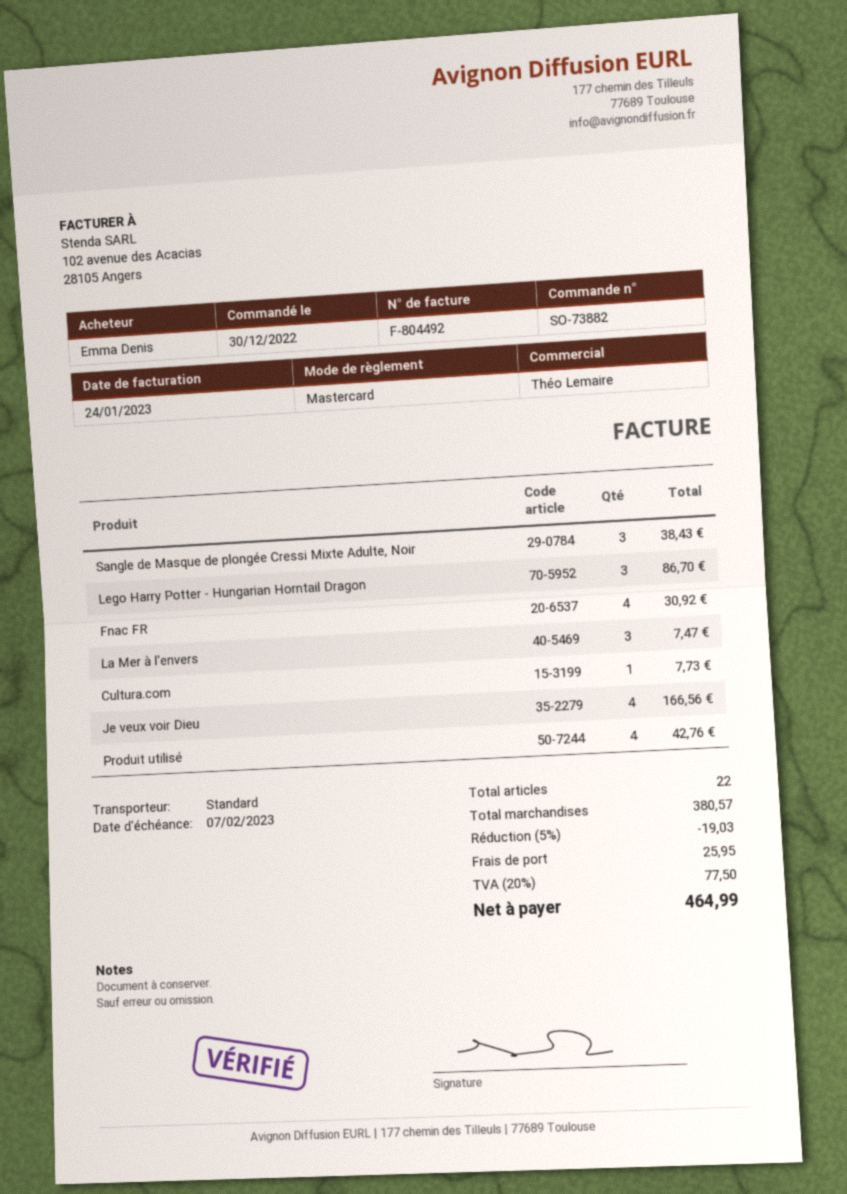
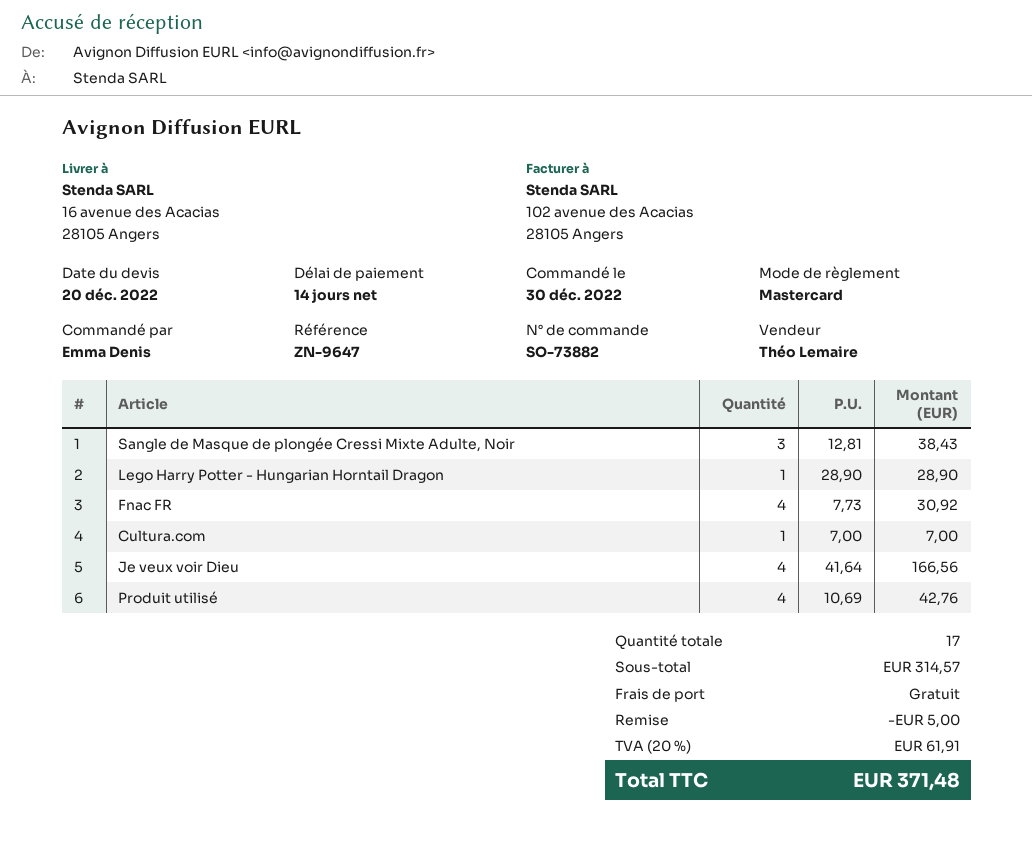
Lego Harry Potter - Hungarian Horntail Dragon: 3 for 86.70 -> 1 for 28.90
La Mer à l'envers: 3 for 7.47 -> none
Cultura.com: 1 for 7.73 -> 1 for 7.00
total quantity: 22 -> 17
subtotal: 380.57 -> 314.57
discount: 19.03 -> 5.00
shipping: 25.95 -> 0.00
tax: 20% = 77.50 -> 20% = 61.91
total: 464.99 -> 371.48

